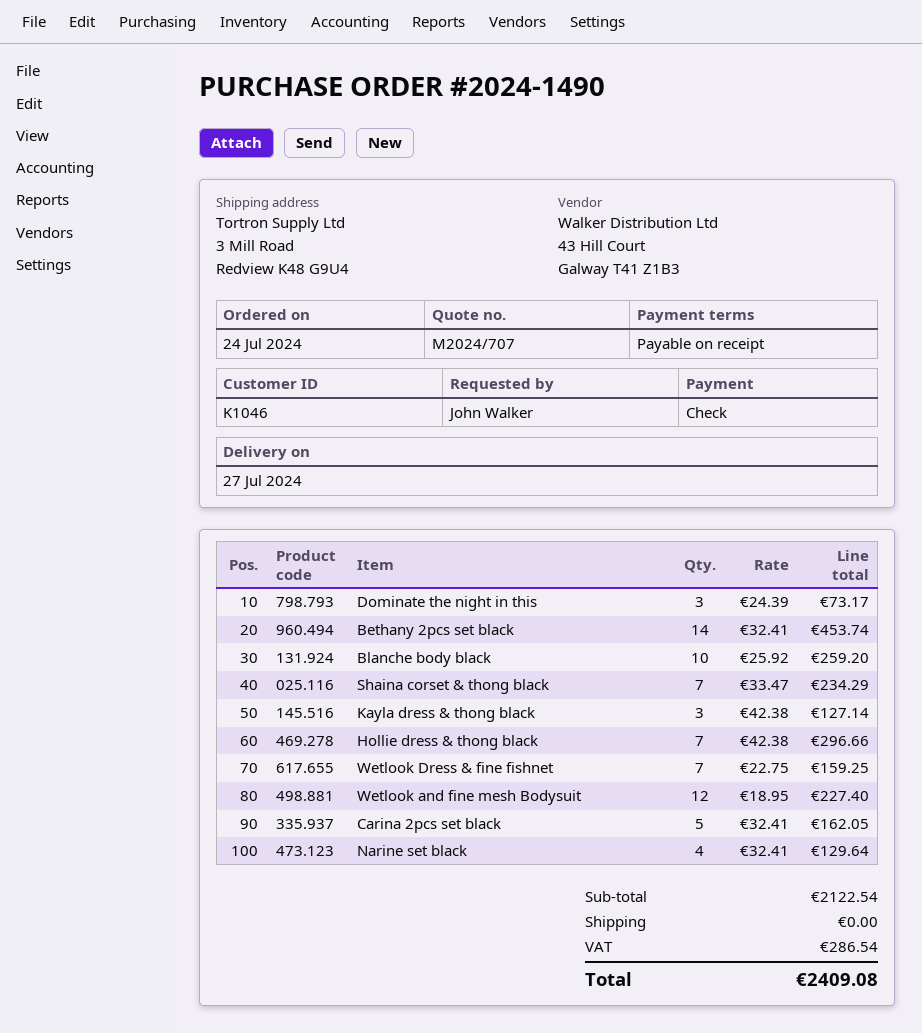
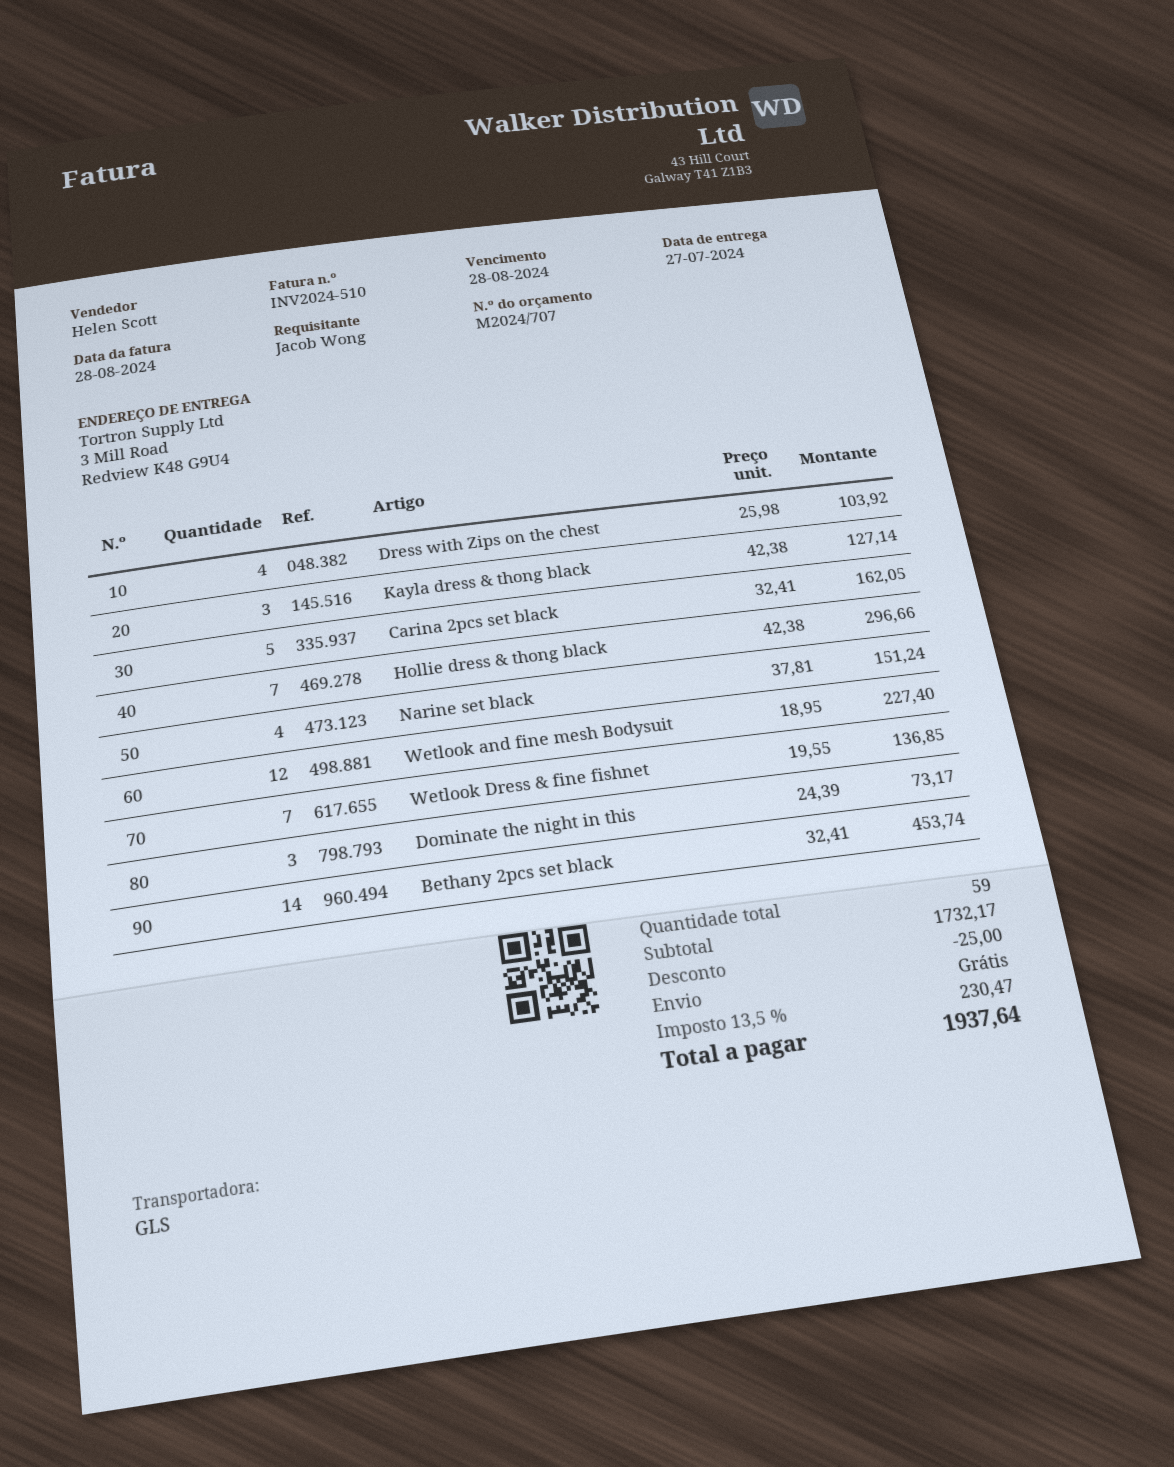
ordered by: John Walker -> Jacob Wong
Blanche body black: 10 x 25.92 = 259.20 -> none
Shaina corset & thong black: 7 x 33.47 = 234.29 -> none
Wetlook Dress & fine fishnet: 7 x 22.75 = 159.25 -> 7 x 19.55 = 136.85
Narine set black: 4 x 32.41 = 129.64 -> 4 x 37.81 = 151.24
Dress with Zips on the chest: none -> 4 x 25.98 = 103.92
subtotal: 2122.54 -> 1732.17
discount: none -> 25.00
tax: 286.54 -> 230.47
total: 2409.08 -> 1937.64

